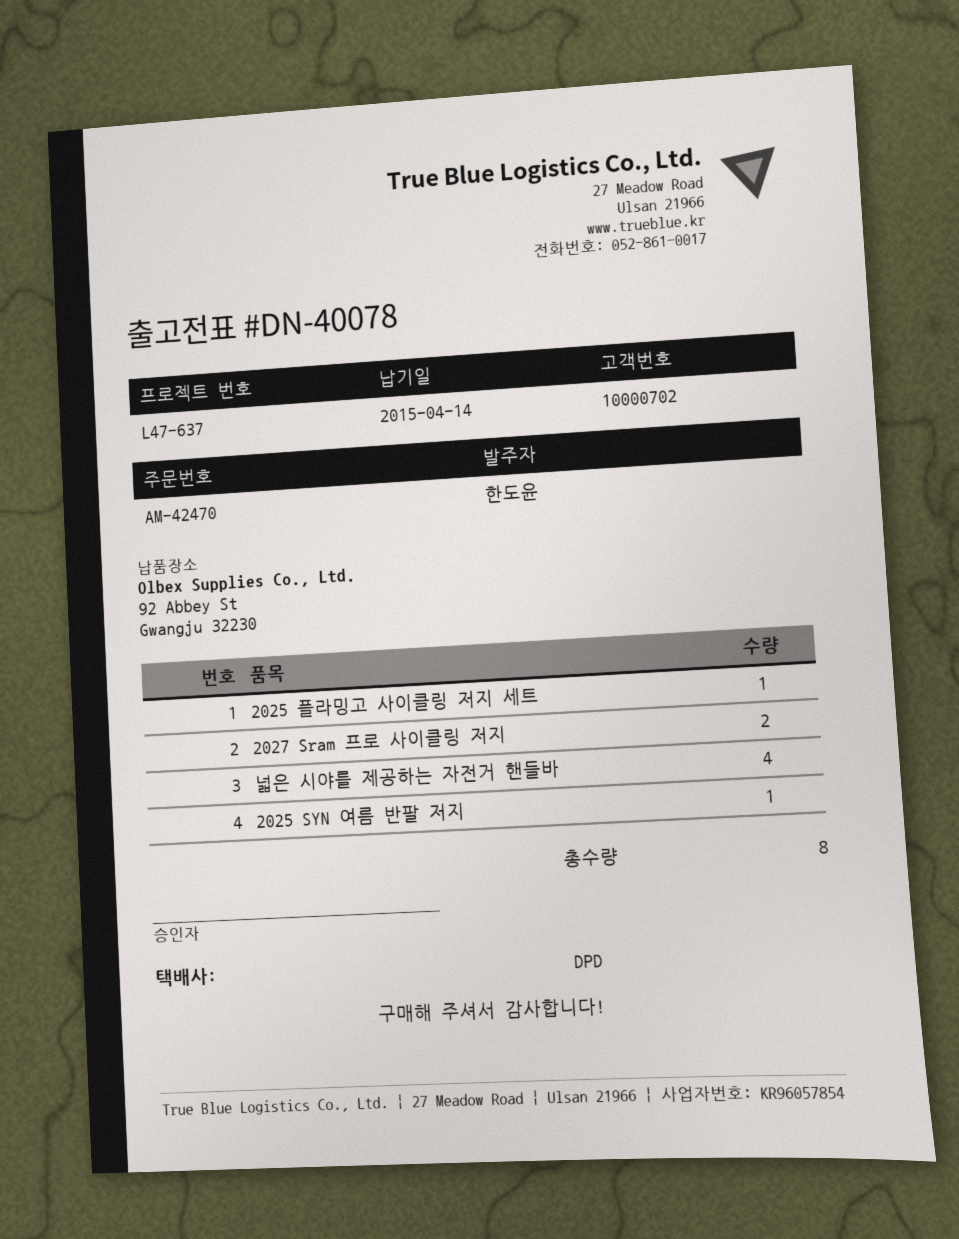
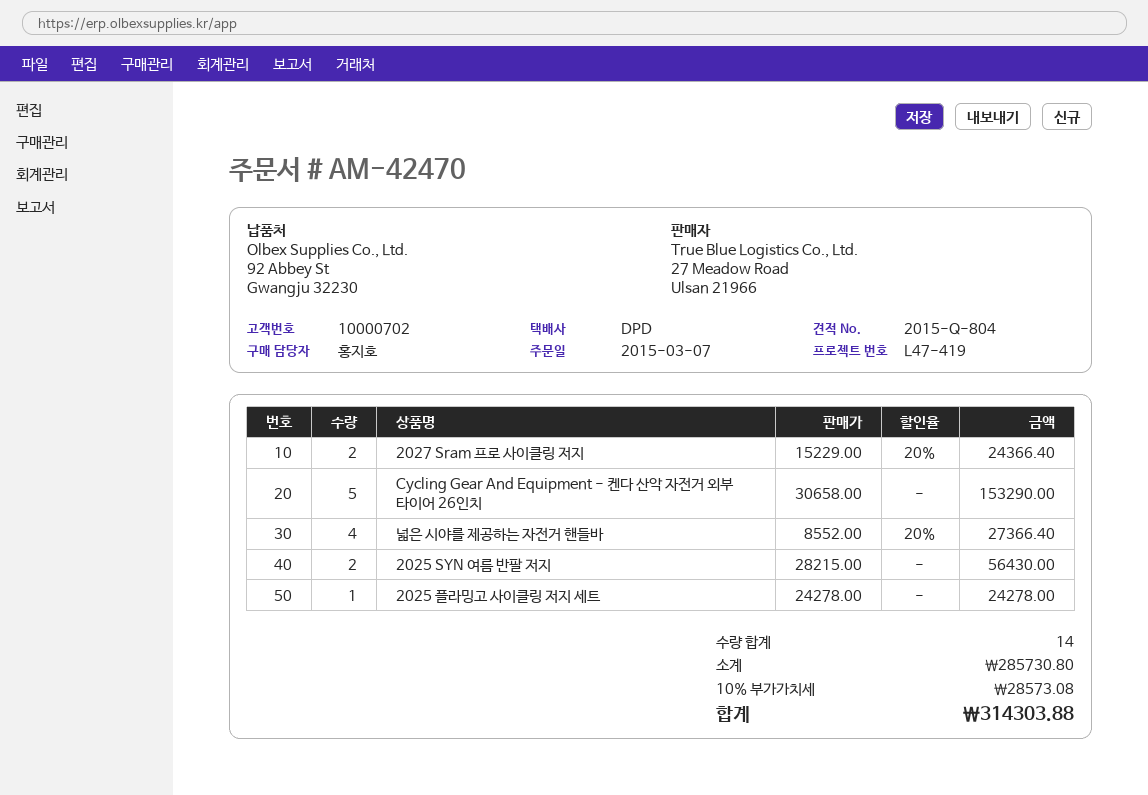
reference: L47-637 -> L47-419
ordered by: 한도윤 -> 홍지호
2025 SYN 여름 반팔 저지: 1 -> 2
Cycling Gear And Equipment - 켄다 산악 자전거 외부 타이어 26인치: none -> 5
total quantity: 8 -> 14

